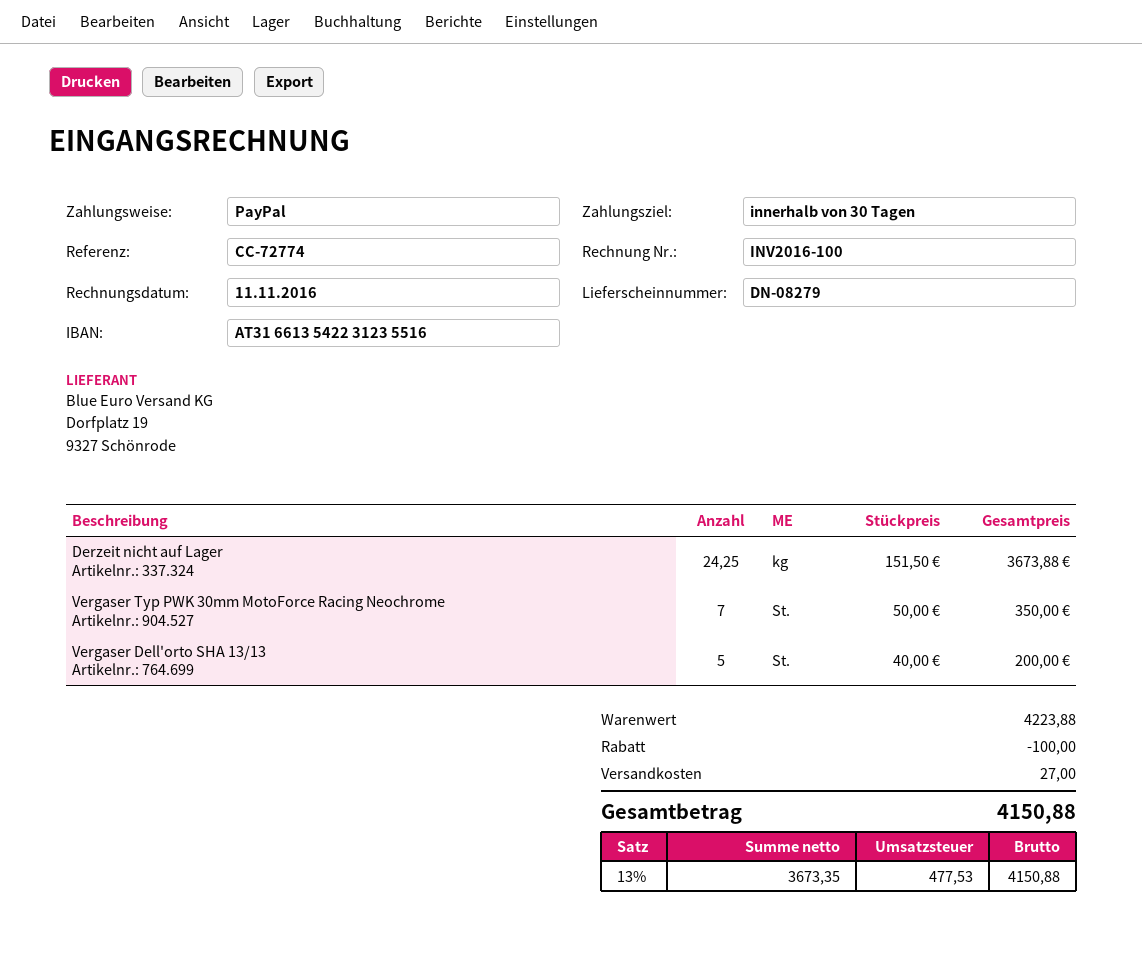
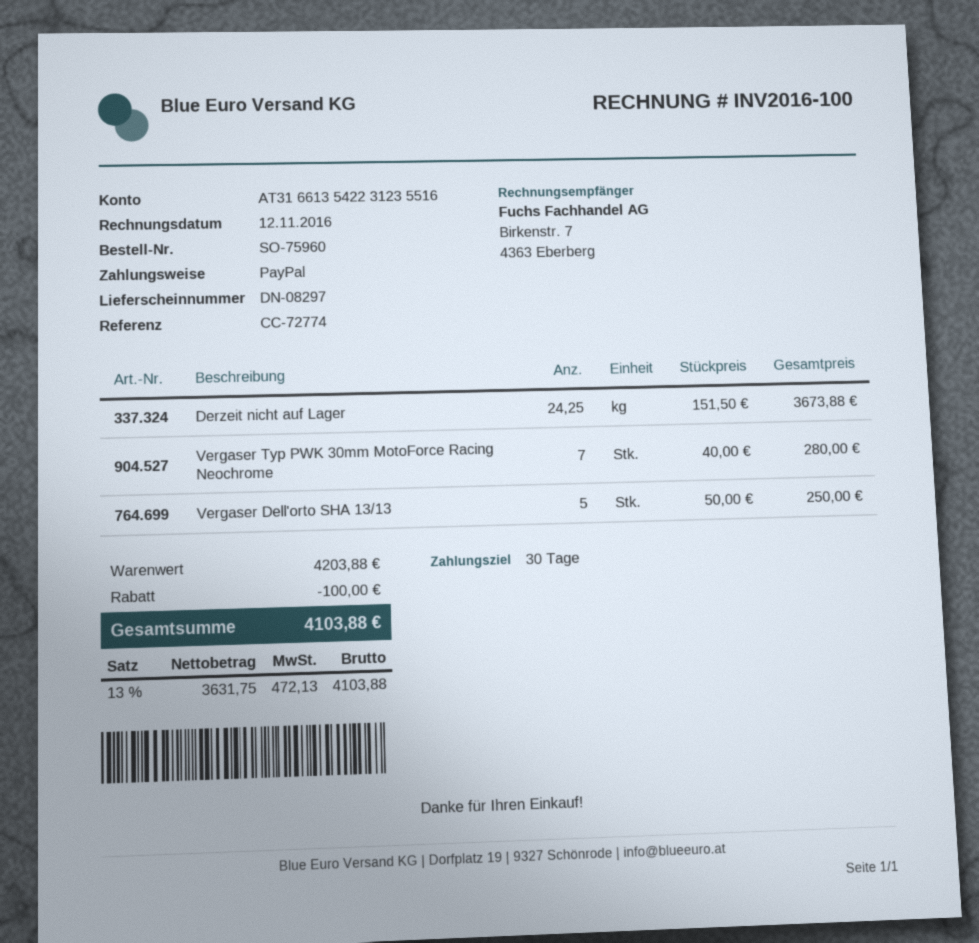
delivery note number: DN-08279 -> DN-08297
invoice date: 2016-11-11 -> 2016-11-12
Vergaser Typ PWK 30mm MotoForce Racing Neochrome: 7 x 50.00 = 350.00 -> 7 x 40.00 = 280.00
Vergaser Dell'orto SHA 13/13: 5 x 40.00 = 200.00 -> 5 x 50.00 = 250.00
subtotal: 4223.88 -> 4203.88
shipping: 27.00 -> none
net: 3673.35 -> 3631.75
tax: 13% = 477.53 -> 13% = 472.13
total: 4150.88 -> 4103.88

